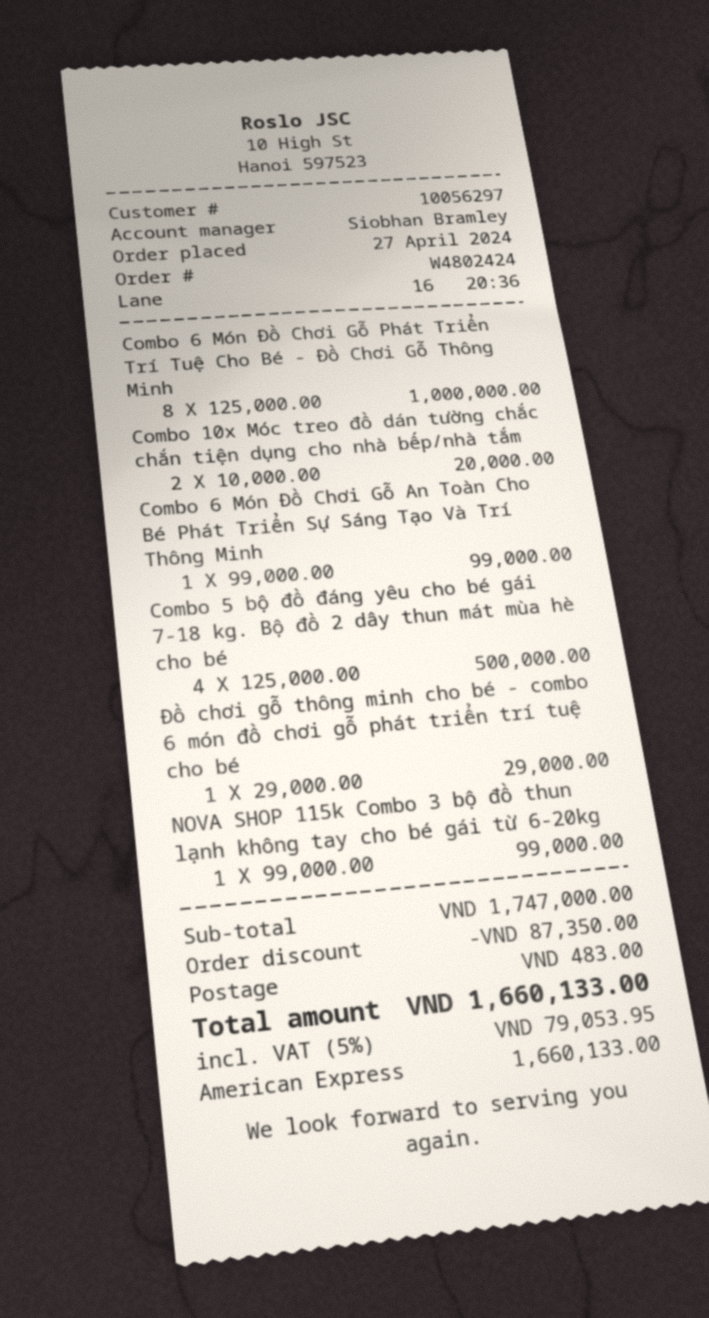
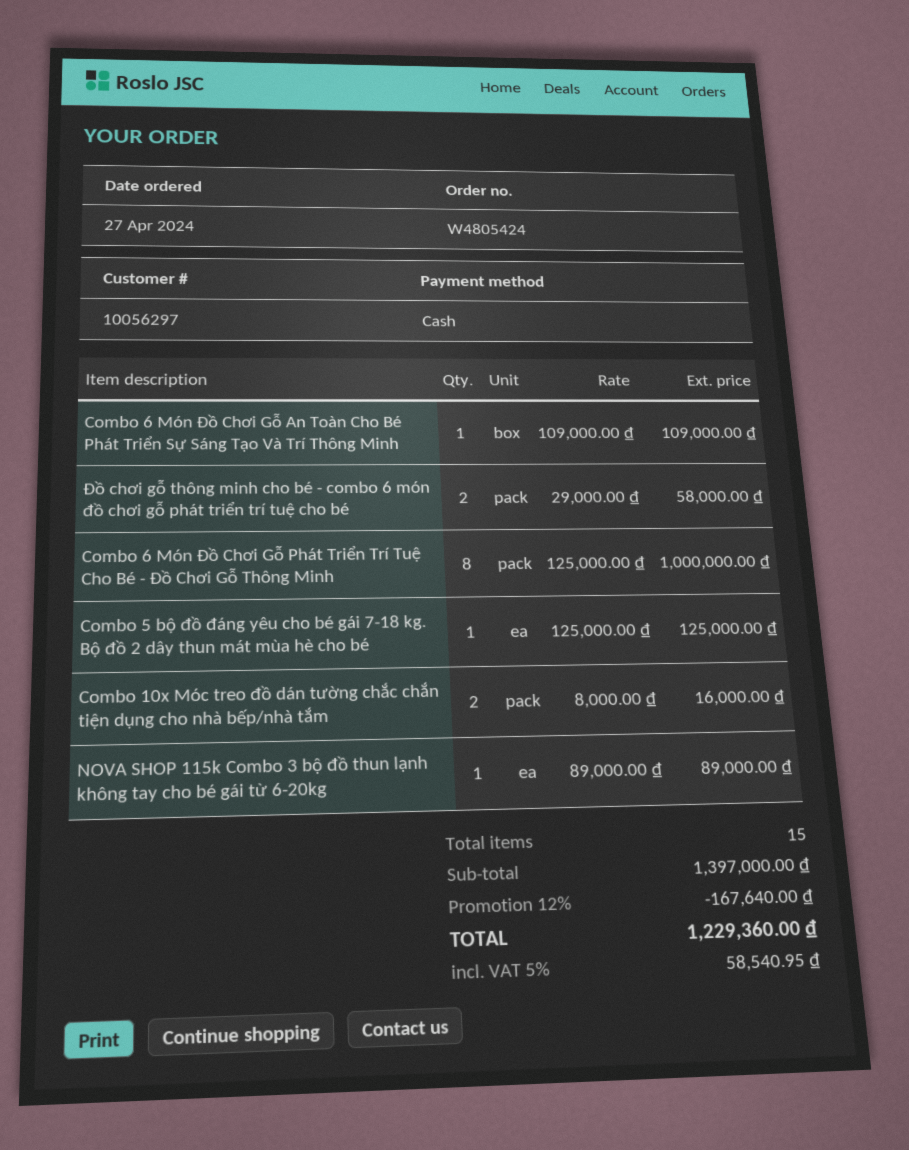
order number: W4802424 -> W4805424
payment method: American Express -> cash
Combo 10x Móc treo đồ dán tường chắc chắn tiện dụng cho nhà bếp/nhà tắm: 2 x 10000.00 = 20000.00 -> 2 x 8000.00 = 16000.00
Combo 6 Món Đồ Chơi Gỗ An Toàn Cho Bé Phát Triển Sự Sáng Tạo Và Trí Thông Minh: 1 x 99000.00 = 99000.00 -> 1 x 109000.00 = 109000.00
Combo 5 bộ đồ đáng yêu cho bé gái 7-18 kg. Bộ đồ 2 dây thun mát mùa hè cho bé: 4 x 125000.00 = 500000.00 -> 1 x 125000.00 = 125000.00
Đồ chơi gỗ thông minh cho bé - combo 6 món đồ chơi gỗ phát triển trí tuệ cho bé: 1 x 29000.00 = 29000.00 -> 2 x 29000.00 = 58000.00
NOVA SHOP 115k Combo 3 bộ đồ thun lạnh không tay cho bé gái từ 6-20kg: 1 x 99000.00 = 99000.00 -> 1 x 89000.00 = 89000.00
subtotal: 1747000.00 -> 1397000.00
discount: 87350.00 -> 167640.00
shipping: 483.00 -> none
tax: 5% = 79053.95 -> 5% = 58540.95
total: 1660133.00 -> 1229360.00

